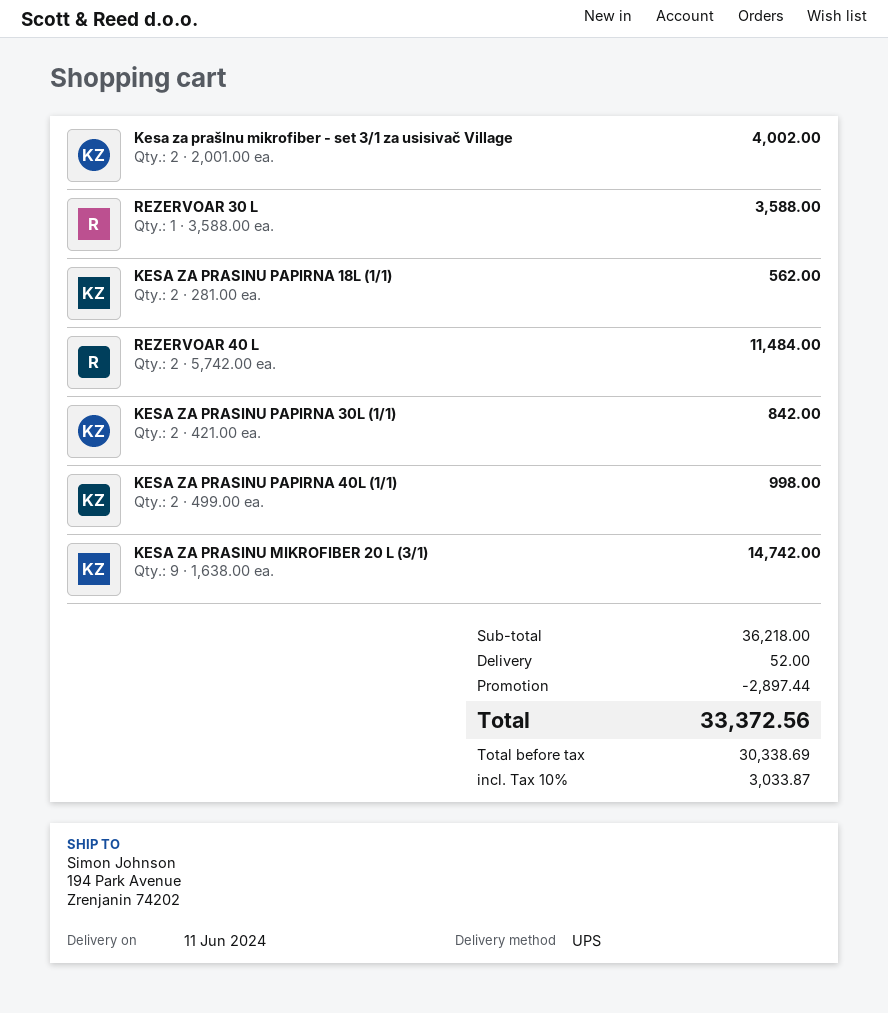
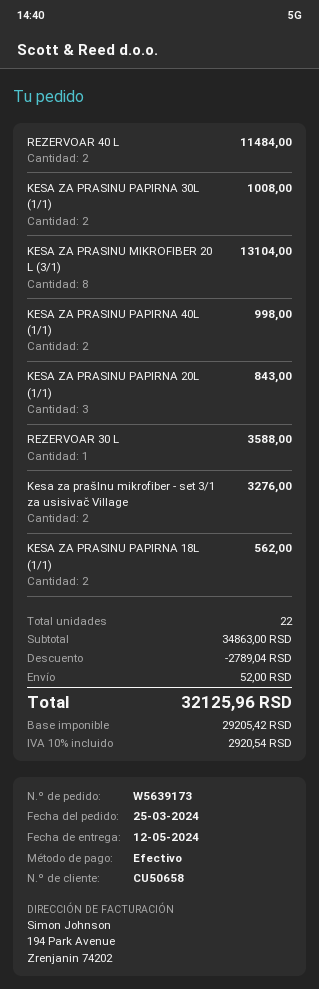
delivery date: 2024-06-11 -> 2024-05-12
Kesa za prašInu mikrofiber - set 3/1 za usisivač Village: 2 for 4002.00 -> 2 for 3276.00
KESA ZA PRASINU PAPIRNA 30L (1/1): 2 for 842.00 -> 2 for 1008.00
KESA ZA PRASINU MIKROFIBER 20 L (3/1): 9 for 14742.00 -> 8 for 13104.00
KESA ZA PRASINU PAPIRNA 20L (1/1): none -> 3 for 843.00
subtotal: 36218.00 -> 34863.00
discount: 2897.44 -> 2789.04
net: 30338.69 -> 29205.42
tax: 10% = 3033.87 -> 10% = 2920.54
total: 33372.56 -> 32125.96

